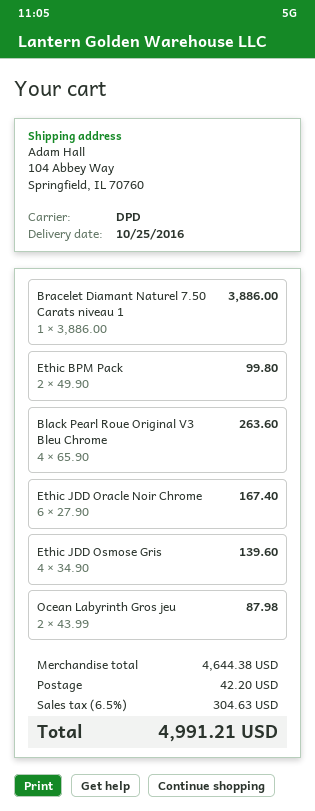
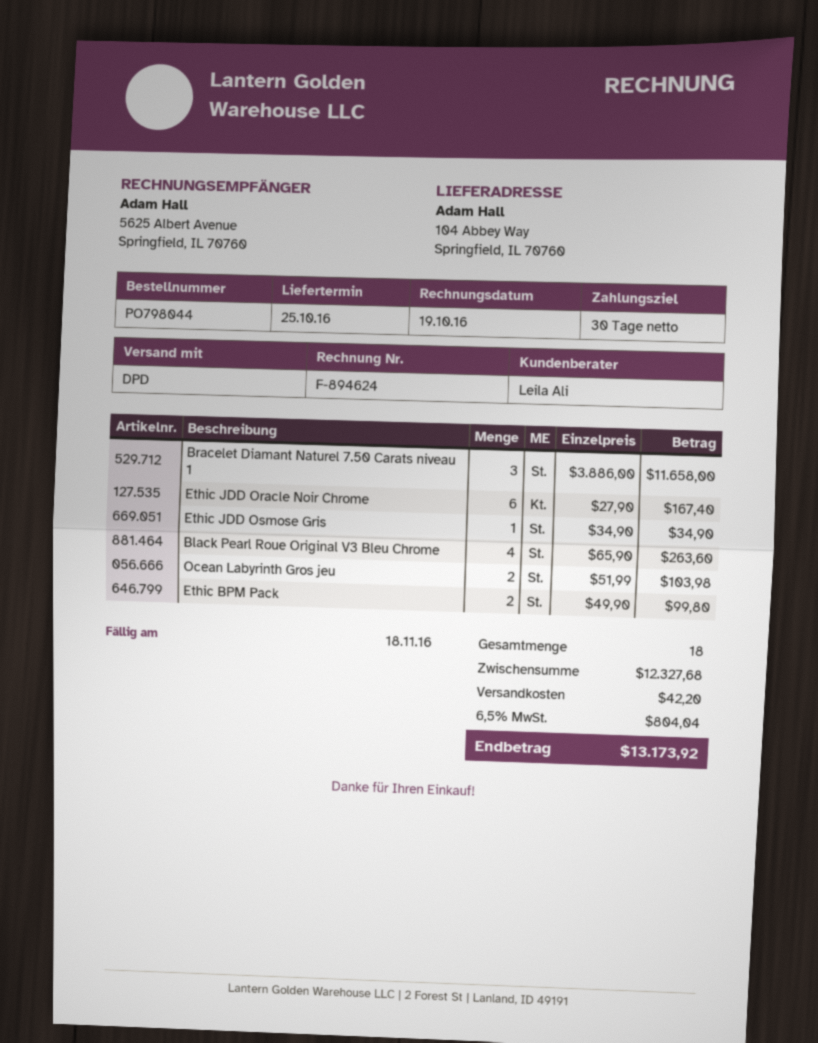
Bracelet Diamant Naturel 7.50 Carats niveau 1: 1 x 3886.00 = 3886.00 -> 3 x 3886.00 = 11658.00
Ethic JDD Osmose Gris: 4 x 34.90 = 139.60 -> 1 x 34.90 = 34.90
Ocean Labyrinth Gros jeu: 2 x 43.99 = 87.98 -> 2 x 51.99 = 103.98
subtotal: 4644.38 -> 12327.68
tax: 6.5% = 304.63 -> 6.5% = 804.04
total: 4991.21 -> 13173.92

